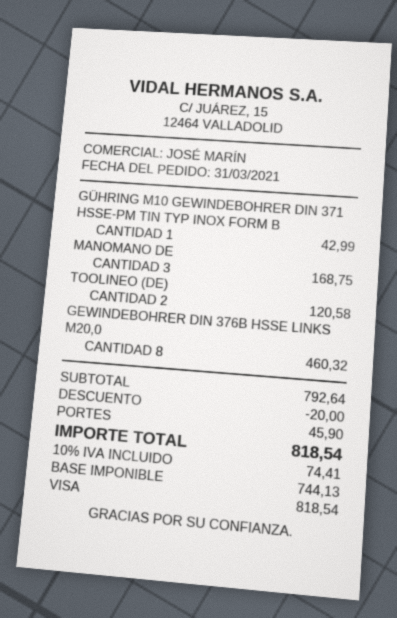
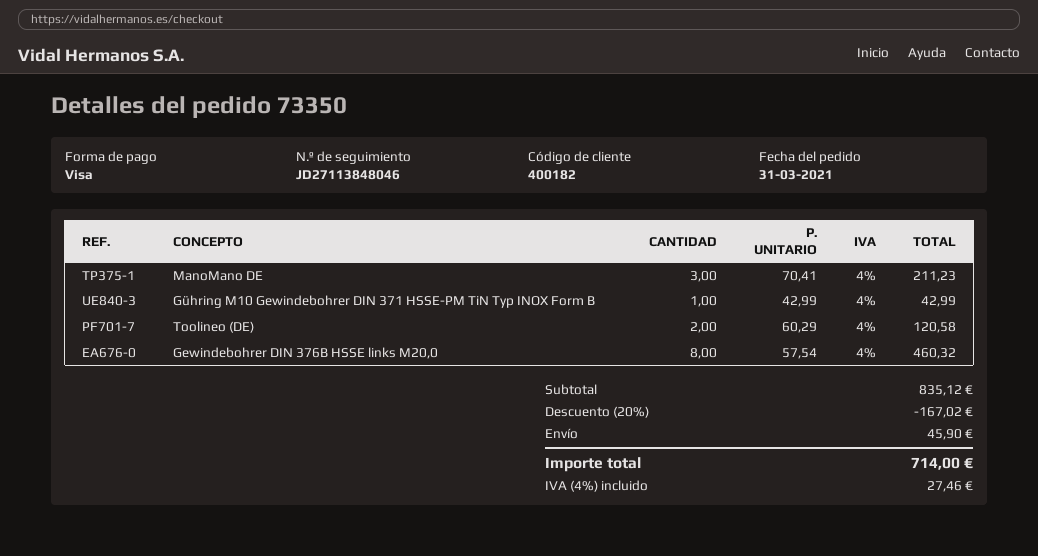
MANOMANO DE: 3 for 168.75 -> 3 for 211.23
subtotal: 792.64 -> 835.12
discount: 20.00 -> 167.02
tax: 10% = 74.41 -> 4% = 27.46
total: 818.54 -> 714.00

